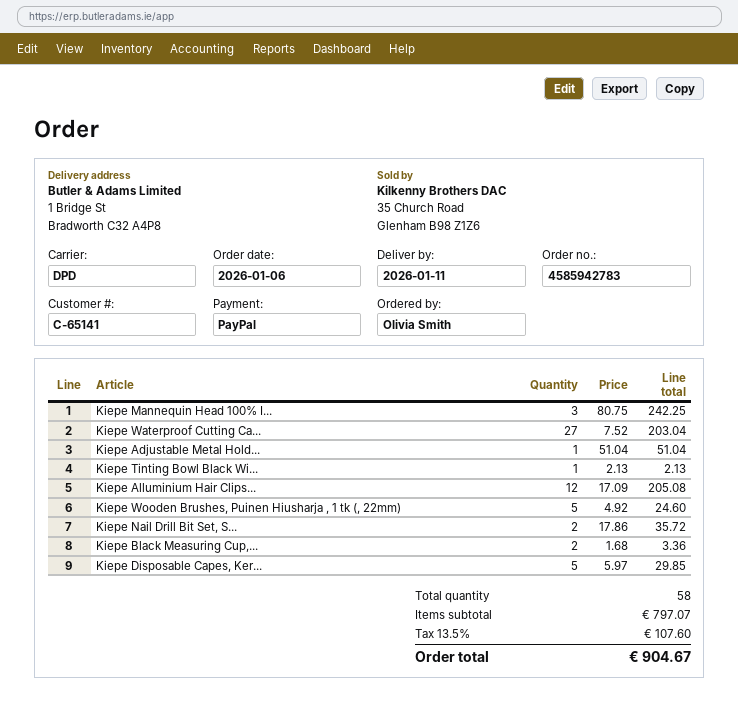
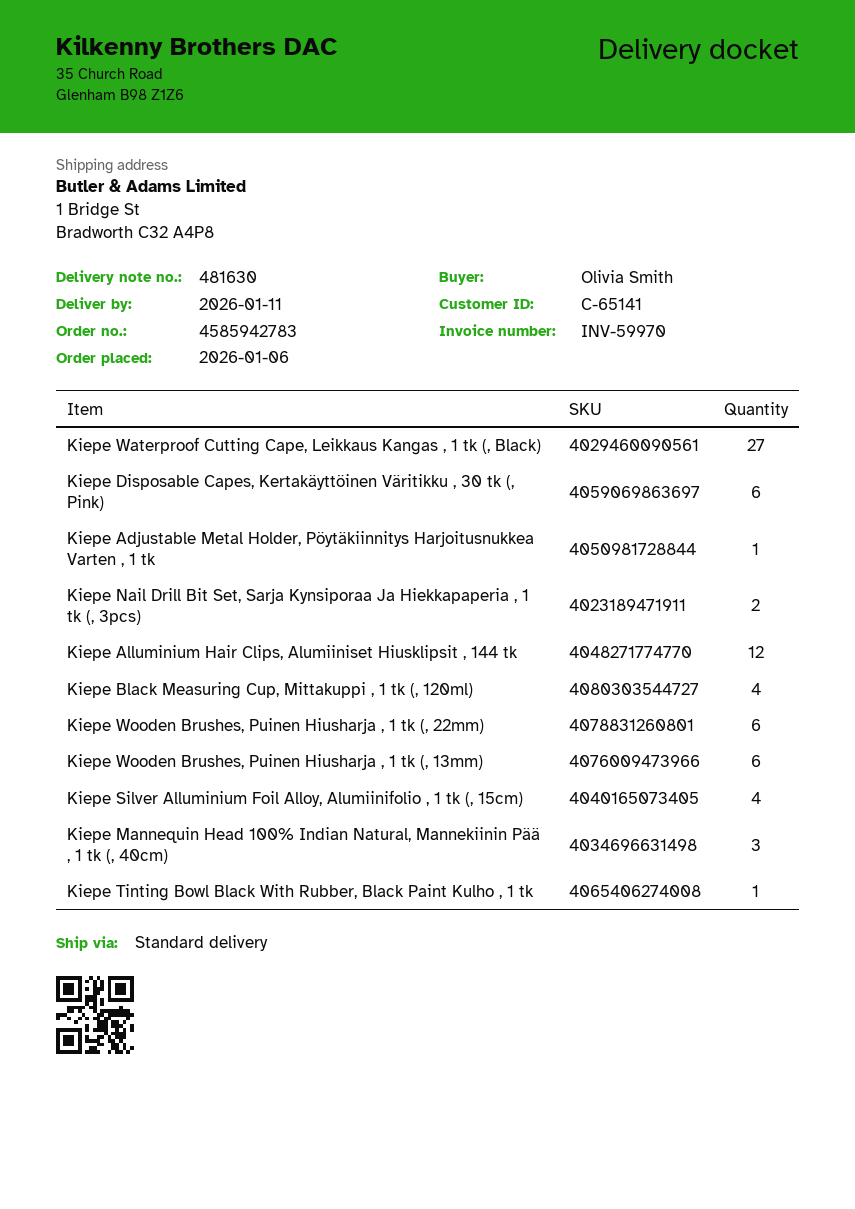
shipping method: DPD -> standard
Kiepe Wooden Brushes, Puinen Hiusharja , 1 tk (, 22mm): 5 -> 6
Kiepe Black Measuring Cup,...: 2 -> 4
Kiepe Disposable Capes, Ker...: 5 -> 6
Kiepe Wooden Brushes, Puinen Hiusharja , 1 tk (, 13mm): none -> 6
Kiepe Silver Alluminium Foil Alloy, Alumiinifolio , 1 tk (, 15cm): none -> 4

